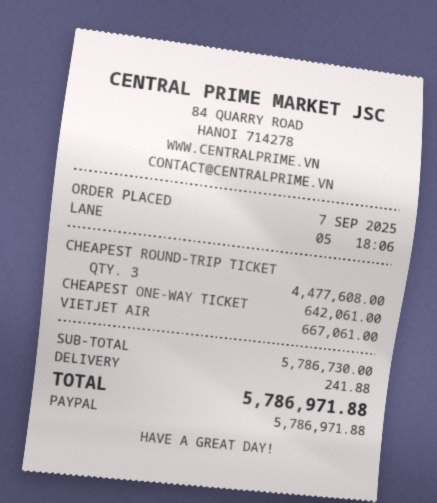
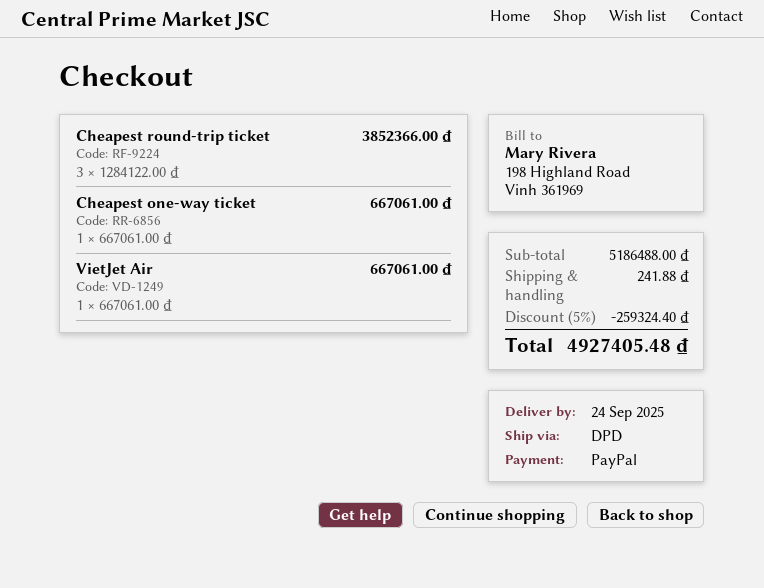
CHEAPEST ROUND-TRIP TICKET: 3 for 4477608.00 -> 3 for 3852366.00
CHEAPEST ONE-WAY TICKET: 1 for 642061.00 -> 1 for 667061.00
subtotal: 5786730.00 -> 5186488.00
discount: none -> 5% = 259324.40
total: 5786971.88 -> 4927405.48

